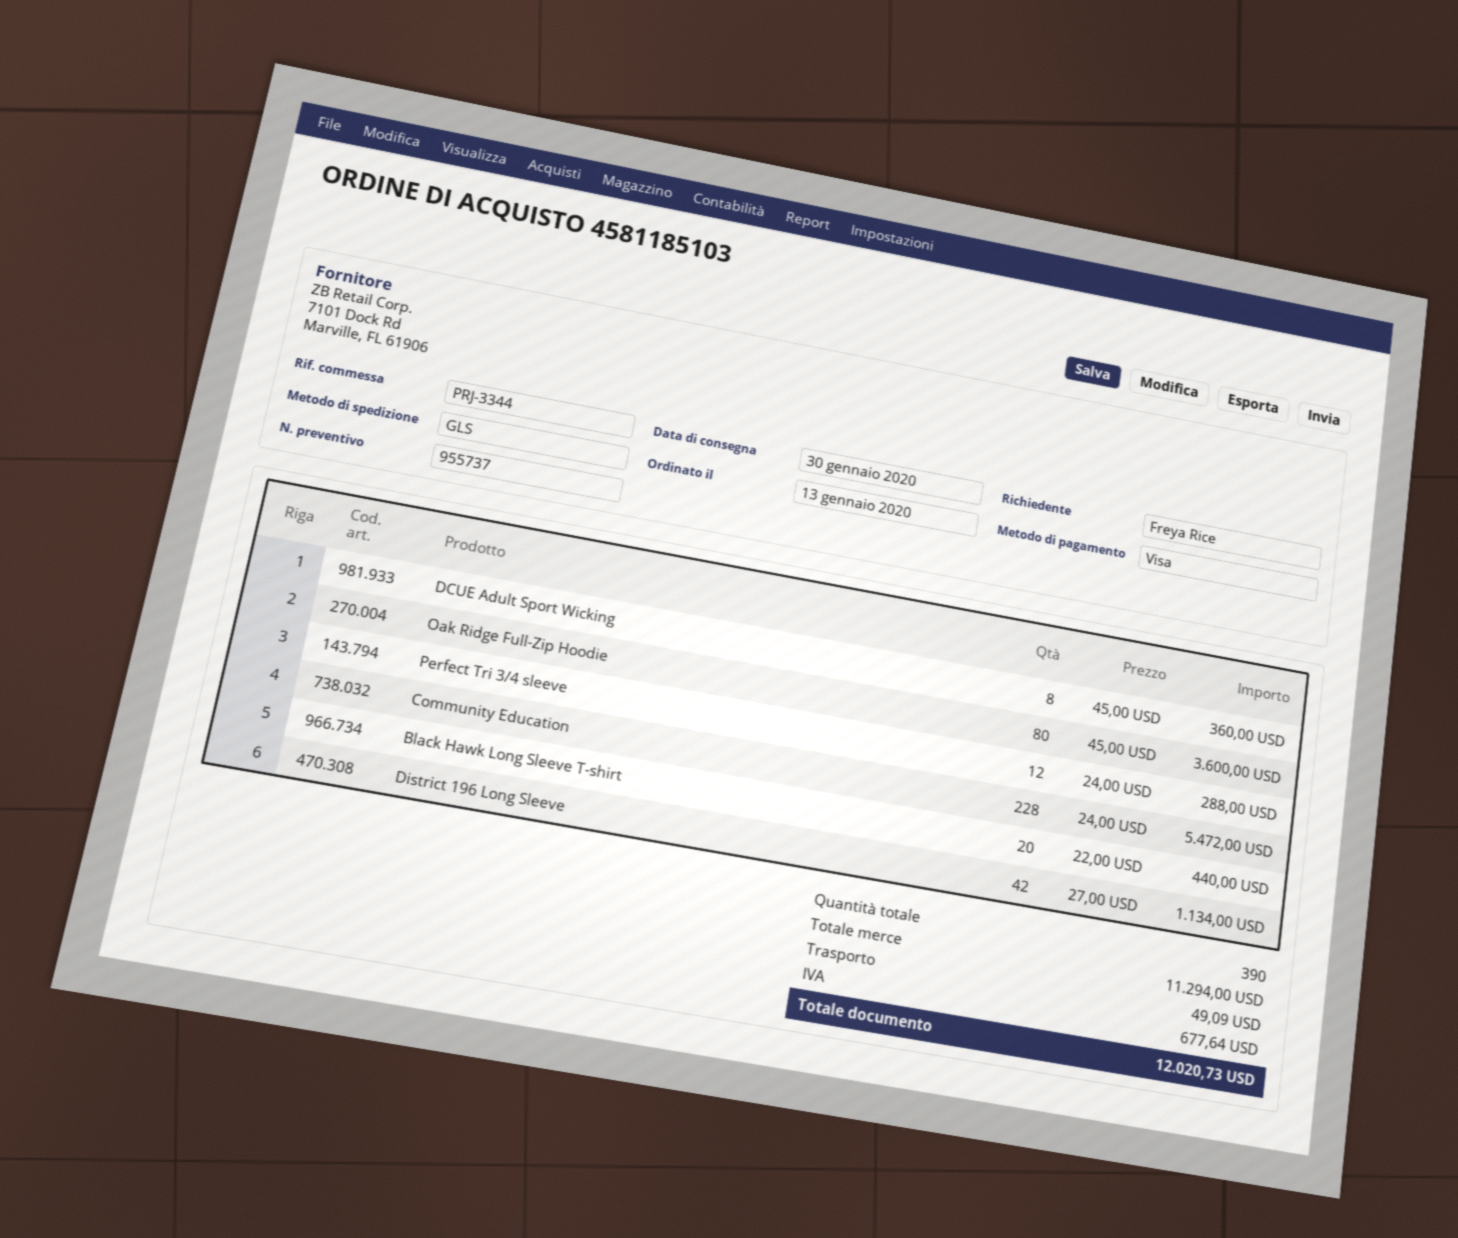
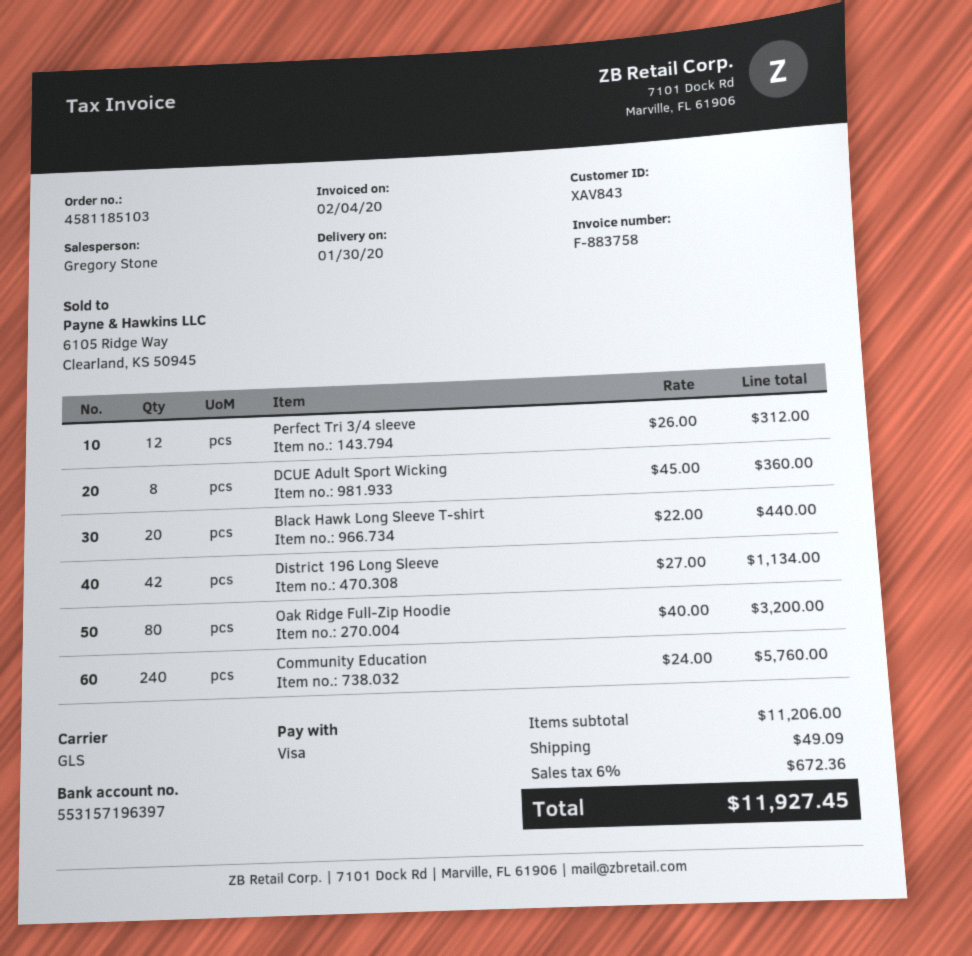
Oak Ridge Full-Zip Hoodie: 80 x 45.00 = 3600.00 -> 80 x 40.00 = 3200.00
Perfect Tri 3/4 sleeve: 12 x 24.00 = 288.00 -> 12 x 26.00 = 312.00
Community Education: 228 x 24.00 = 5472.00 -> 240 x 24.00 = 5760.00
subtotal: 11294.00 -> 11206.00
tax: 677.64 -> 672.36
total: 12020.73 -> 11927.45

